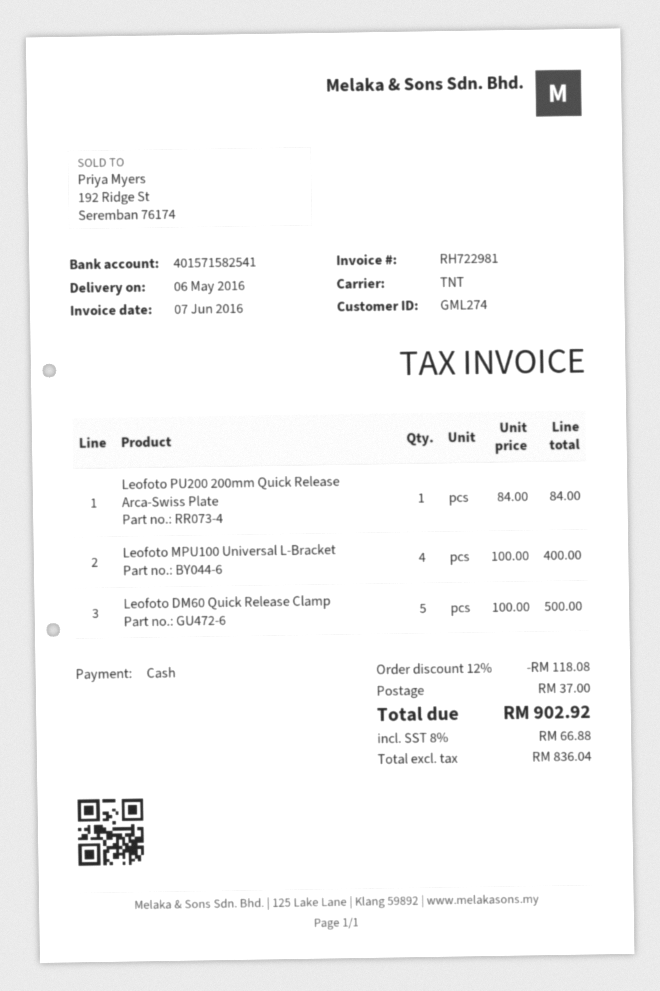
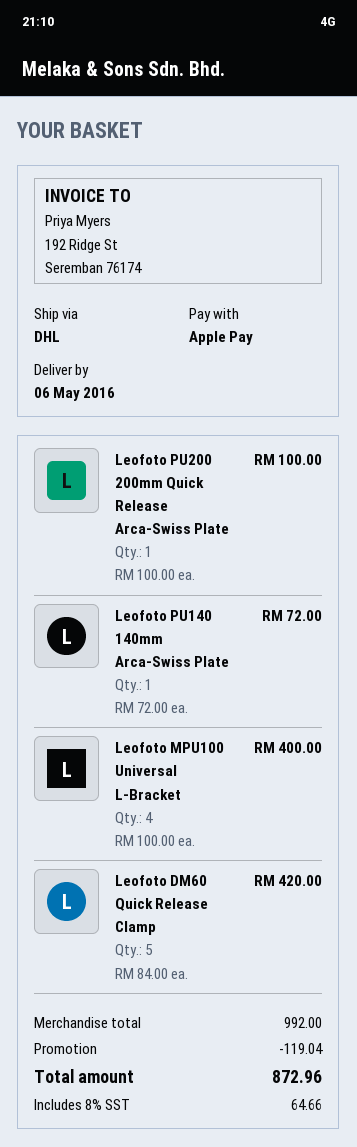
payment method: cash -> Apple Pay
shipping method: TNT -> DHL
Leofoto PU200 200mm Quick Release Arca-Swiss Plate: 1 x 84.00 = 84.00 -> 1 x 100.00 = 100.00
Leofoto DM60 Quick Release Clamp: 5 x 100.00 = 500.00 -> 5 x 84.00 = 420.00
Leofoto PU140 140mm Arca-Swiss Plate: none -> 1 x 72.00 = 72.00
discount: 118.08 -> 119.04
shipping: 37.00 -> none
tax: 8% = 66.88 -> 8% = 64.66
total: 902.92 -> 872.96

